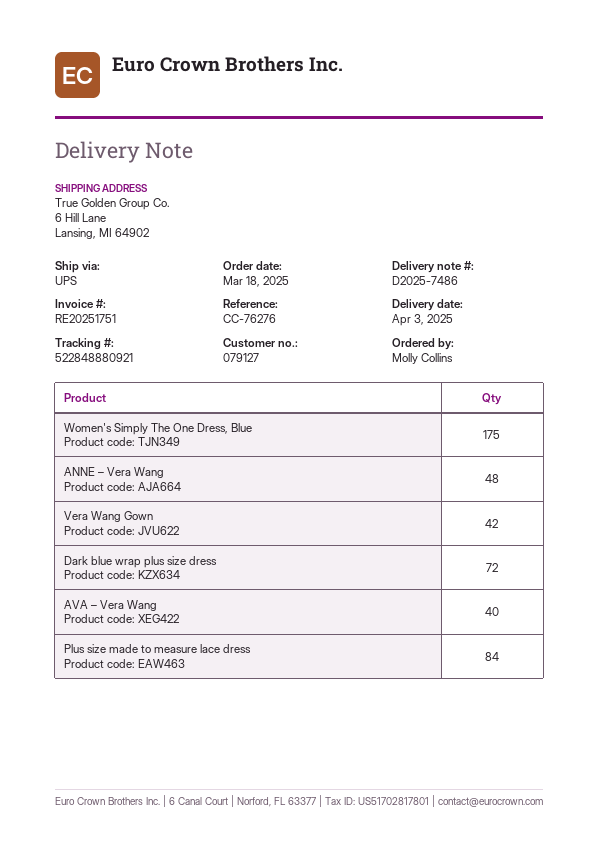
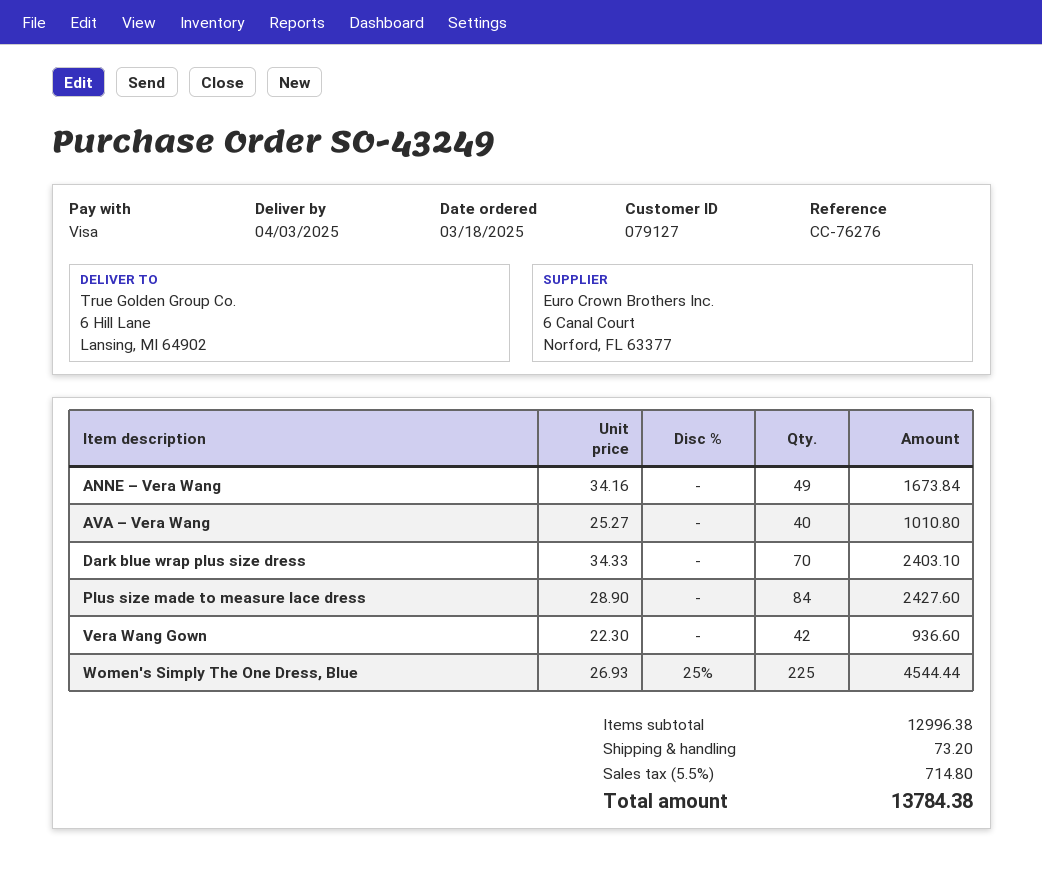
Women's Simply The One Dress, Blue: 175 -> 225
ANNE – Vera Wang: 48 -> 49
Dark blue wrap plus size dress: 72 -> 70

